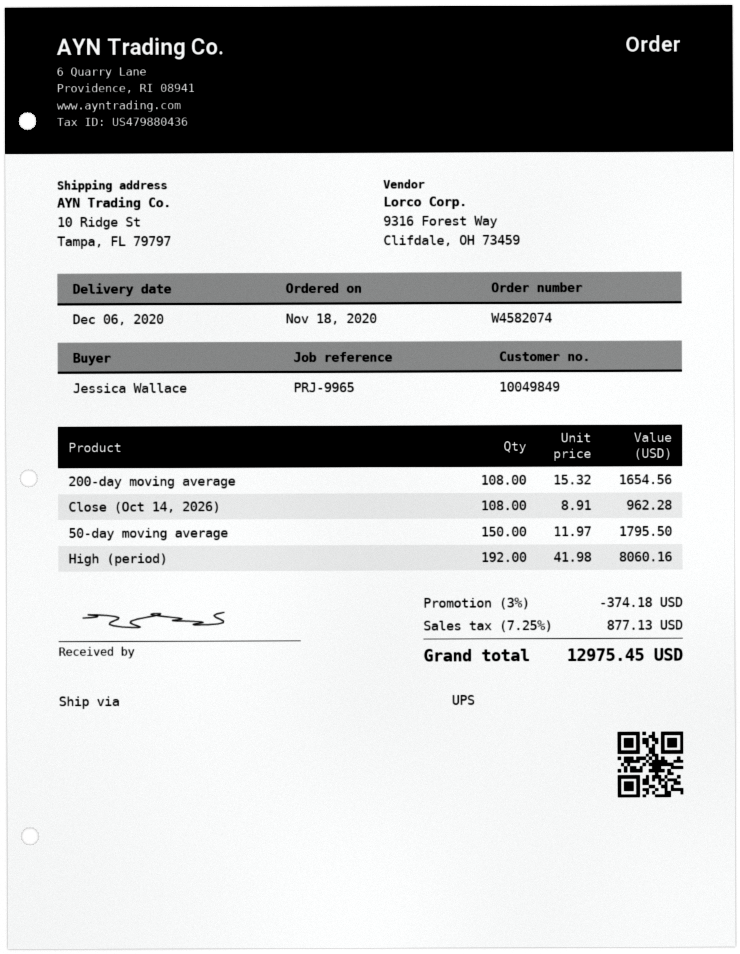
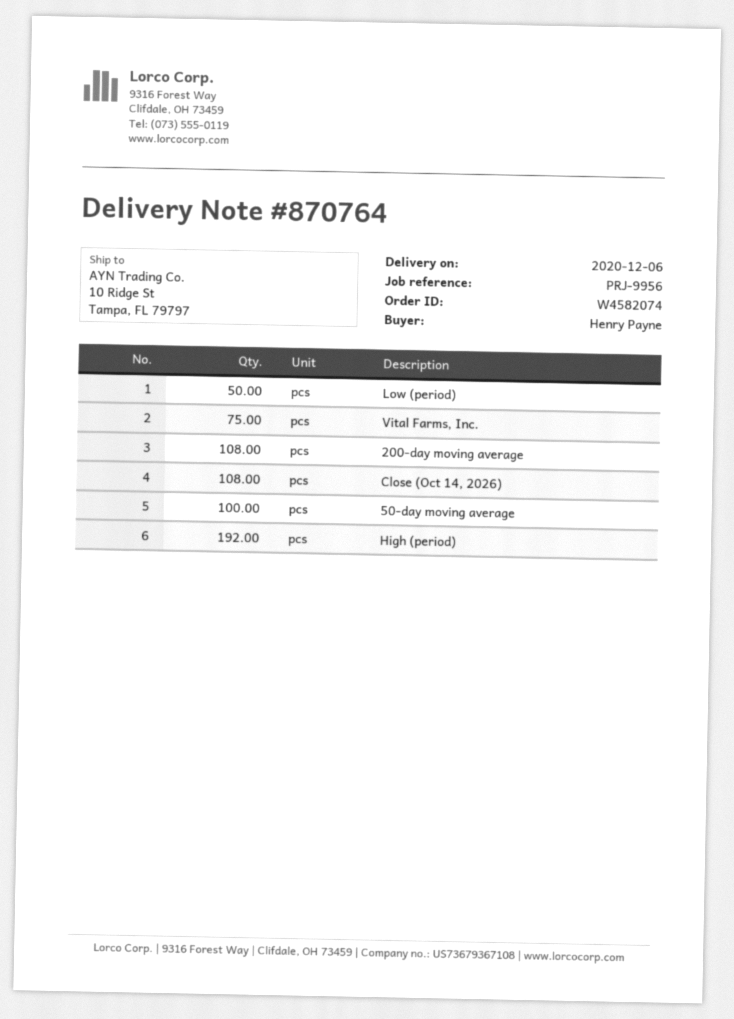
reference: PRJ-9965 -> PRJ-9956
ordered by: Jessica Wallace -> Henry Payne
50-day moving average: 150 -> 100
Low (period): none -> 50
Vital Farms, Inc.: none -> 75

